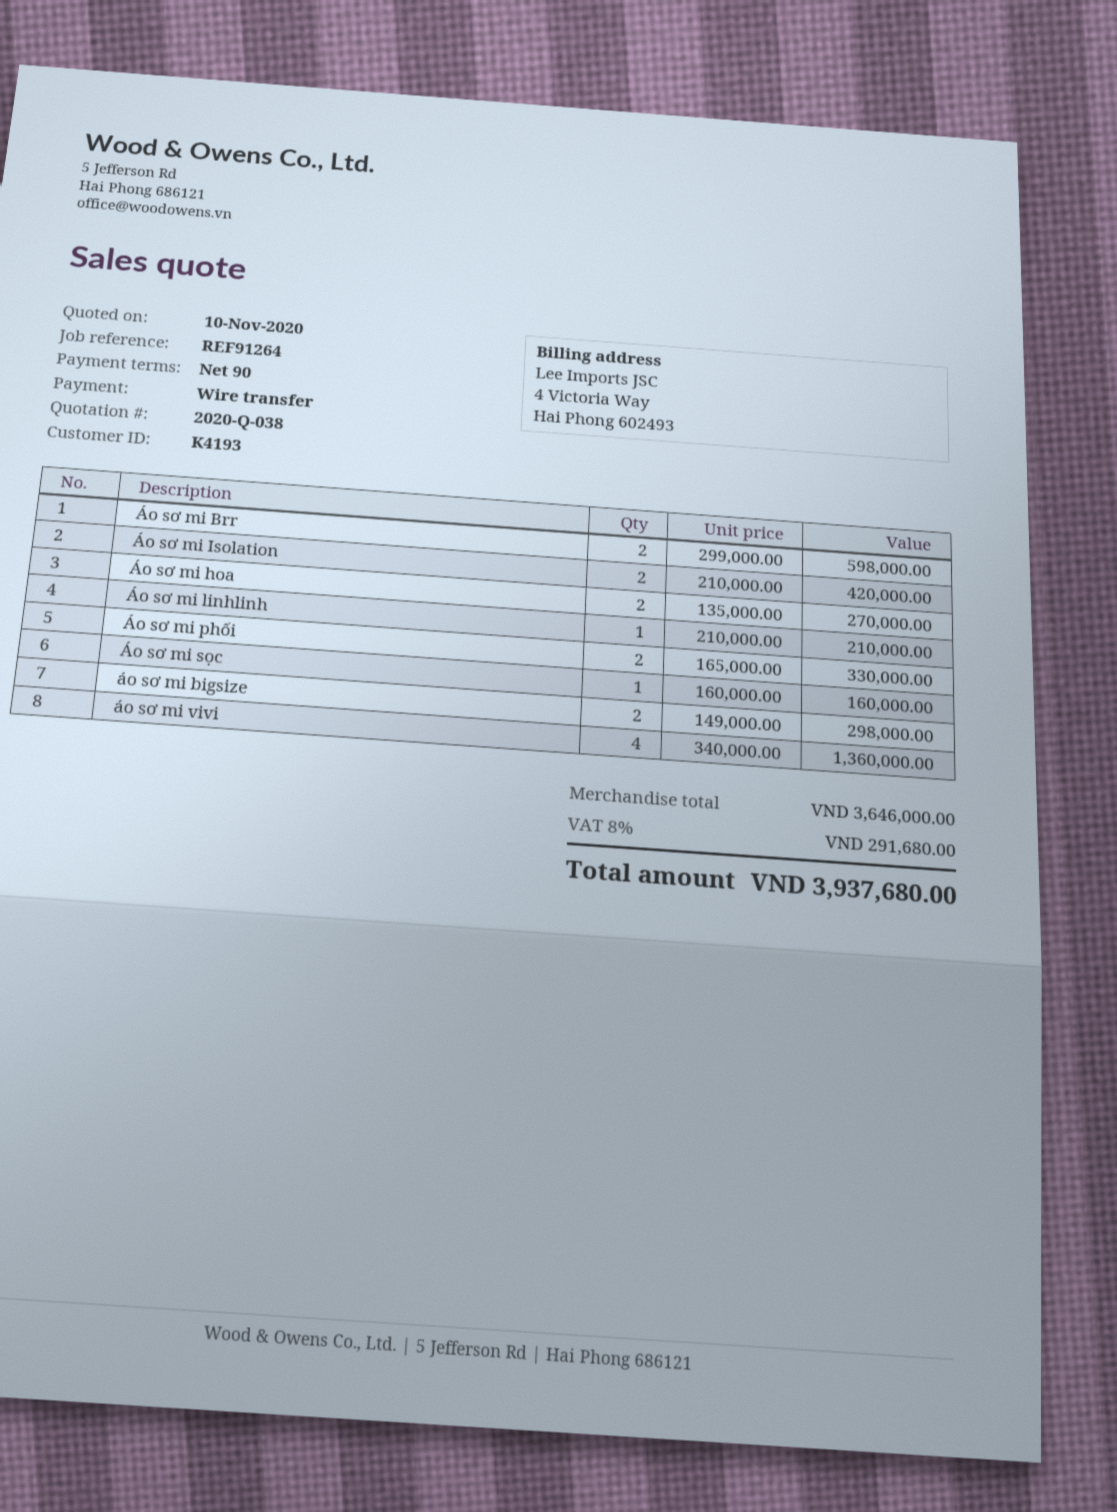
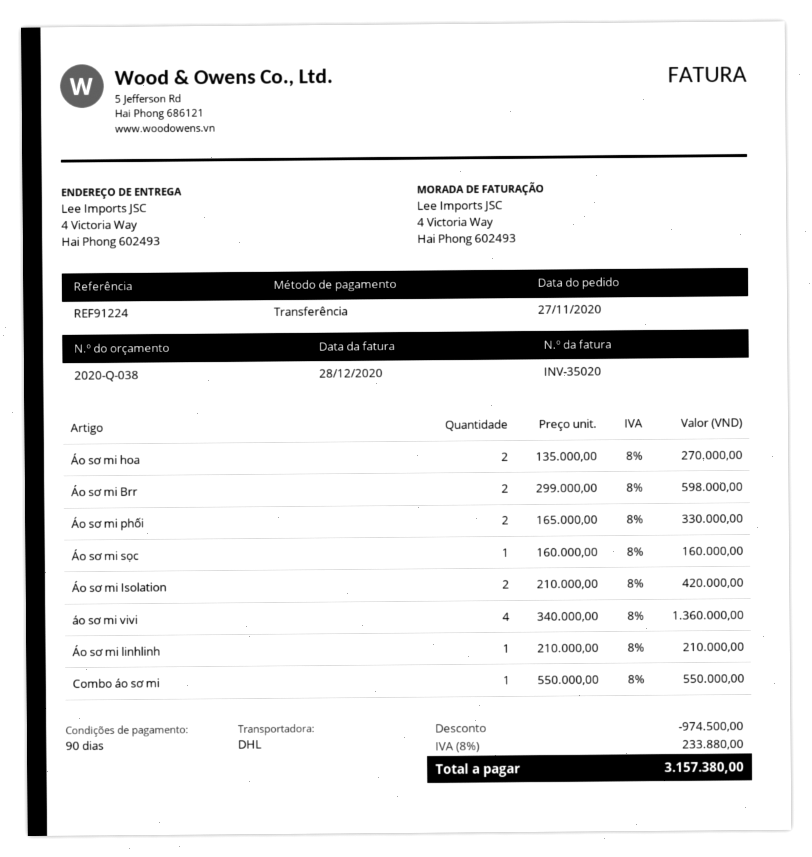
reference: REF91264 -> REF91224
áo sơ mi bigsize: 2 x 149000.00 = 298000.00 -> none
Combo áo sơ mi: none -> 1 x 550000.00 = 550000.00
discount: none -> 974500.00
tax: 8% = 291680.00 -> 8% = 233880.00
total: 3937680.00 -> 3157380.00

